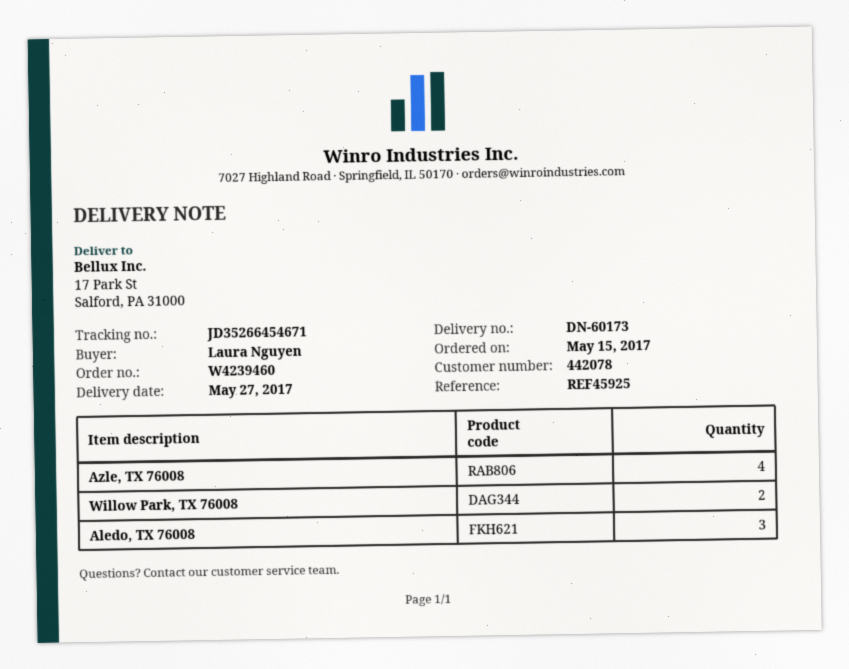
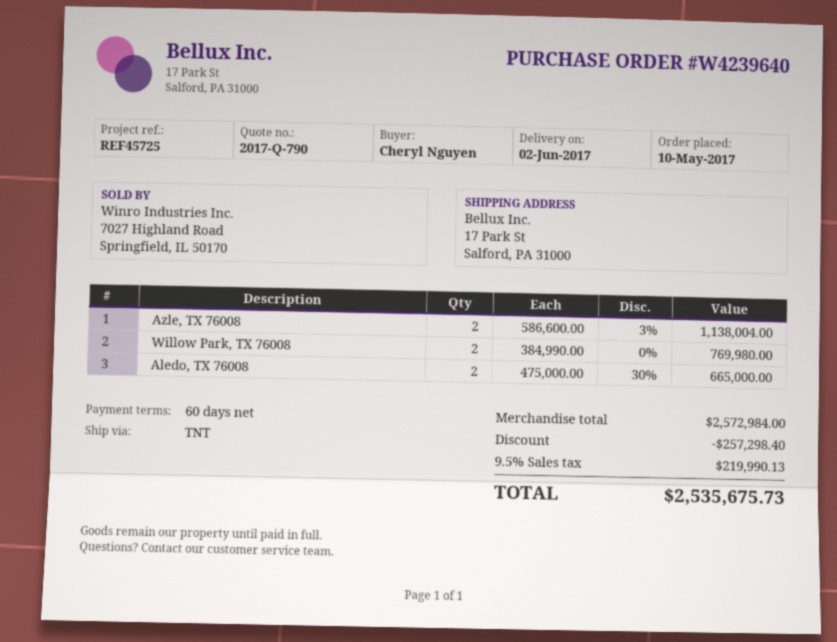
order number: W4239460 -> W4239640
order date: 2017-05-15 -> 2017-05-10
delivery date: 2017-05-27 -> 2017-06-02
reference: REF45925 -> REF45725
ordered by: Laura Nguyen -> Cheryl Nguyen
Azle, TX 76008: 4 -> 2
Aledo, TX 76008: 3 -> 2

